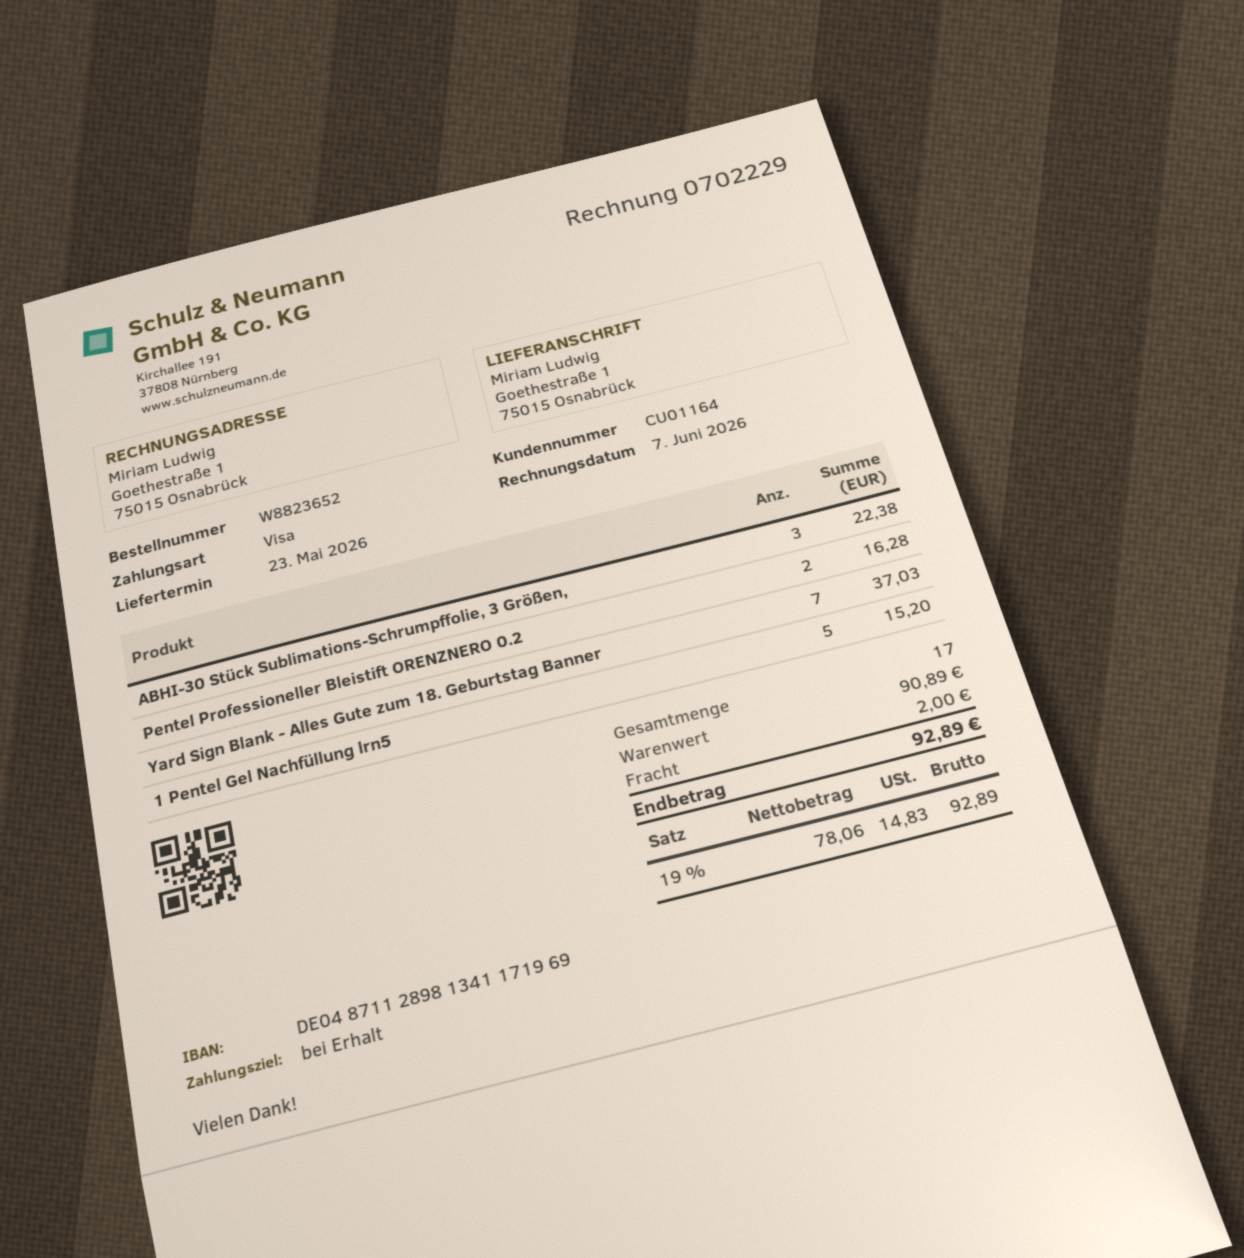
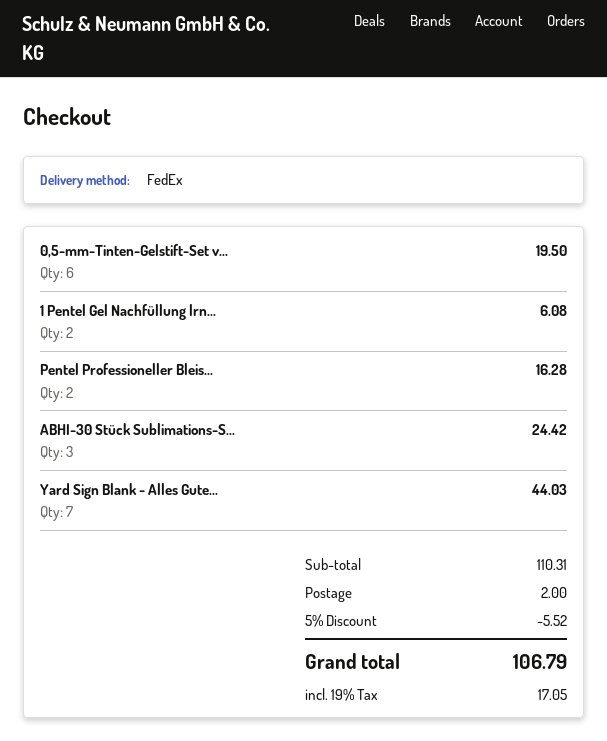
ABHI-30 Stück Sublimations-Schrumpffolie, 3 Größen,: 3 for 22.38 -> 3 for 24.42
Yard Sign Blank - Alles Gute zum 18. Geburtstag Banner: 7 for 37.03 -> 7 for 44.03
1 Pentel Gel Nachfüllung lrn5: 5 for 15.20 -> 2 for 6.08
0,5-mm-Tinten-Gelstift-Set v...: none -> 6 for 19.50
subtotal: 90.89 -> 110.31
discount: none -> 5% = 5.52
tax: 19% = 14.83 -> 19% = 17.05
total: 92.89 -> 106.79

